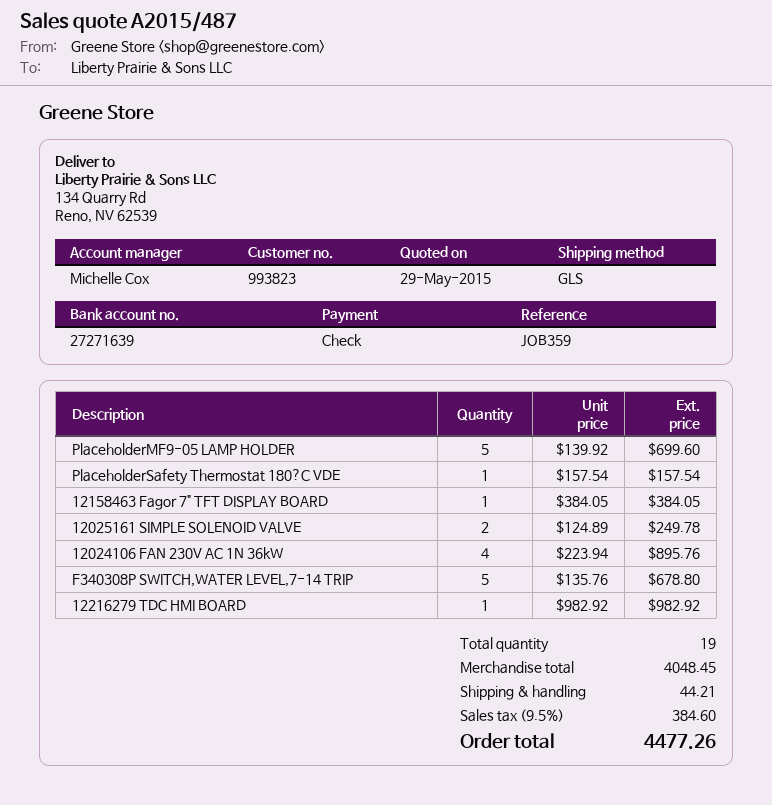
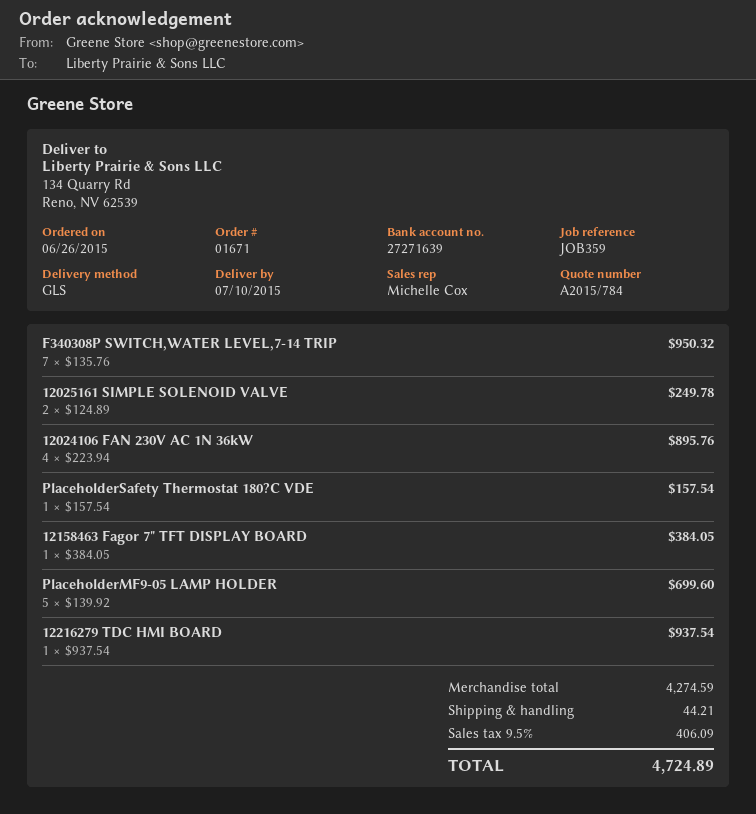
quote number: A2015/487 -> A2015/784
F340308P SWITCH,WATER LEVEL,7-14 TRIP: 5 x 135.76 = 678.80 -> 7 x 135.76 = 950.32
12216279 TDC HMI BOARD: 1 x 982.92 = 982.92 -> 1 x 937.54 = 937.54
subtotal: 4048.45 -> 4274.59
tax: 9.5% = 384.60 -> 9.5% = 406.09
total: 4477.26 -> 4724.89

